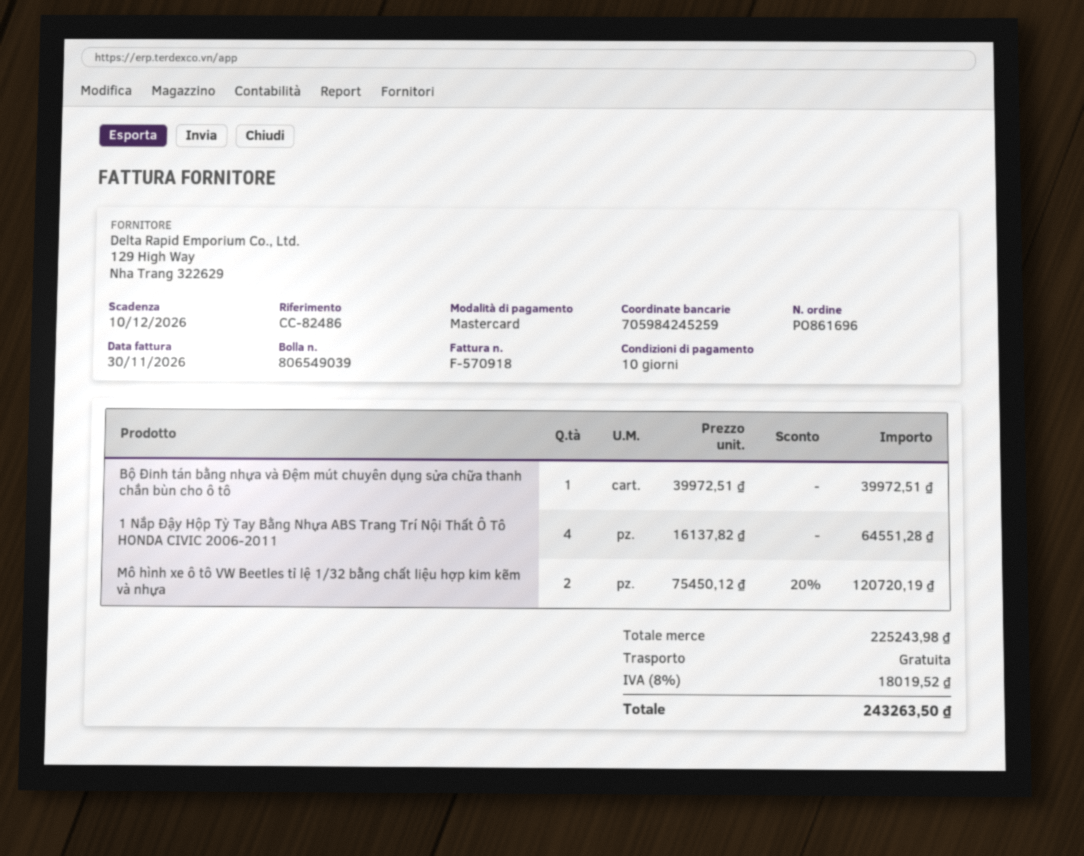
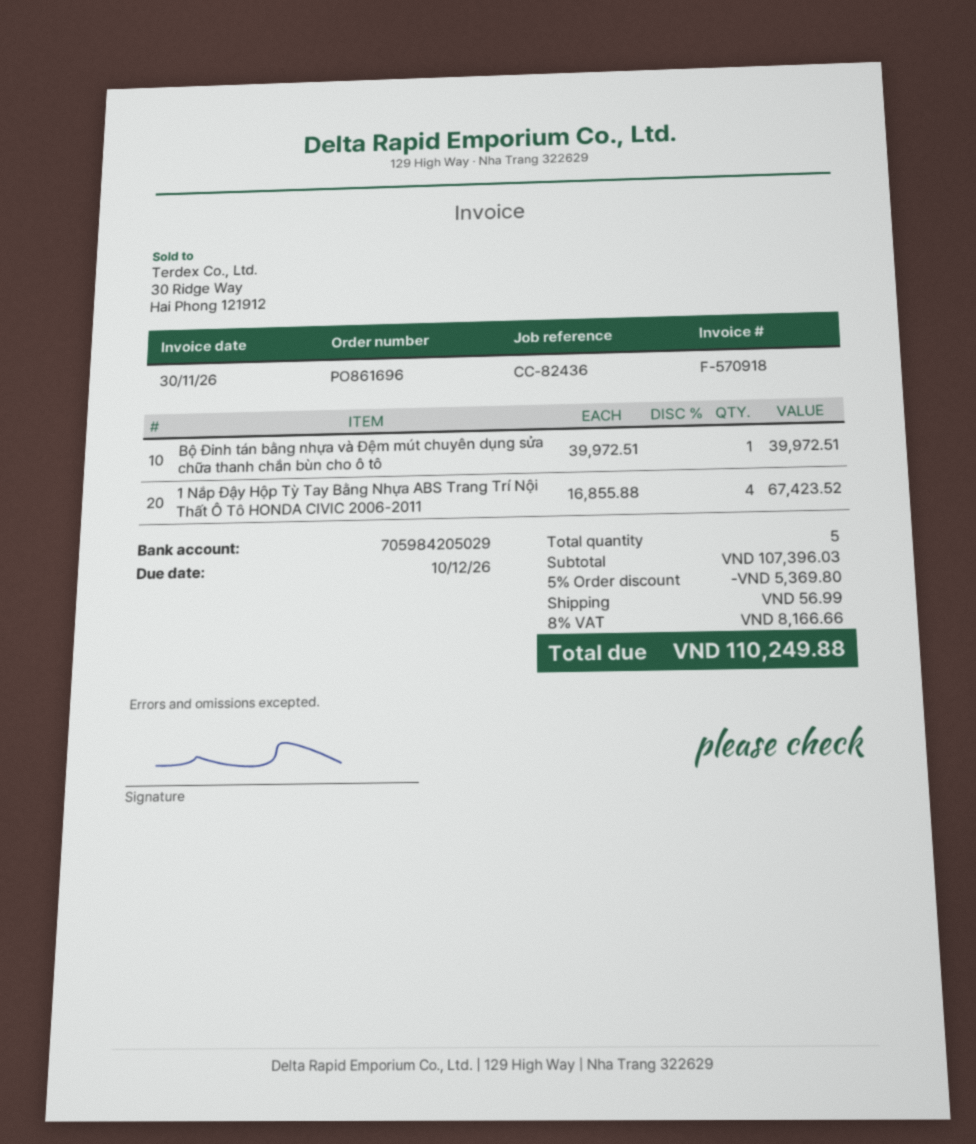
reference: CC-82486 -> CC-82436
bank account: 705984245259 -> 705984205029
1 Nắp Đậy Hộp Tỳ Tay Bằng Nhựa ABS Trang Trí Nội Thất Ô Tô HONDA CIVIC 2006-2011: 4 x 16137.82 = 64551.28 -> 4 x 16855.88 = 67423.52
Mô hình xe ô tô VW Beetles tỉ lệ 1/32 bằng chất liệu hợp kim kẽm và nhựa: 2 x 75450.12 - 20% = 120720.19 -> none
subtotal: 225243.98 -> 107396.03
discount: none -> 5% = 5369.80
shipping: 0.00 -> 56.99
tax: 8% = 18019.52 -> 8% = 8166.66
total: 243263.50 -> 110249.88

